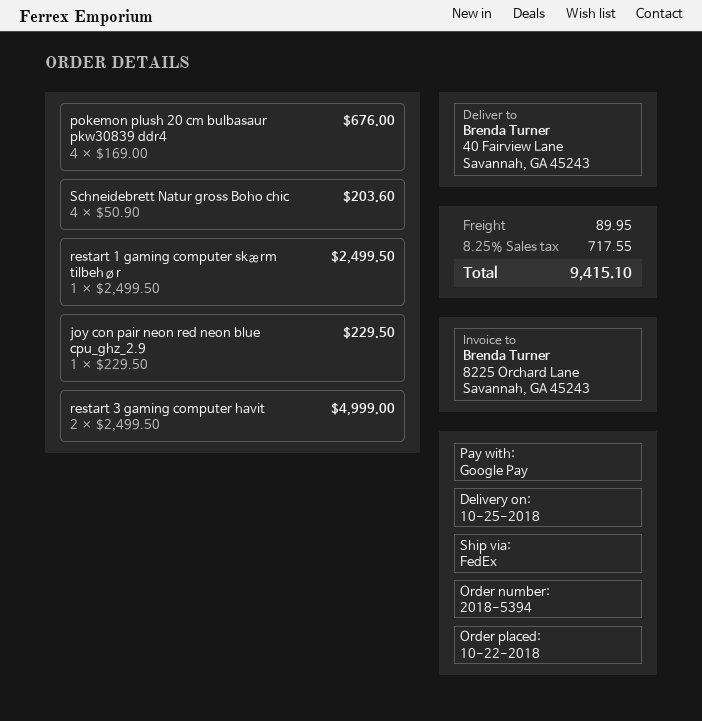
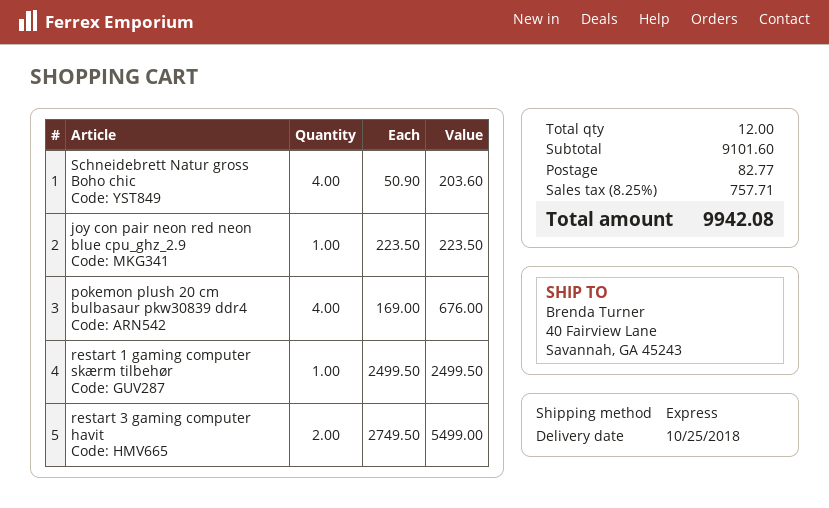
shipping method: FedEx -> express
joy con pair neon red neon blue cpu_ghz_2.9: 1 x 229.50 = 229.50 -> 1 x 223.50 = 223.50
restart 3 gaming computer havit: 2 x 2499.50 = 4999.00 -> 2 x 2749.50 = 5499.00
shipping: 89.95 -> 82.77
tax: 8.25% = 717.55 -> 8.25% = 757.71
total: 9415.10 -> 9942.08

